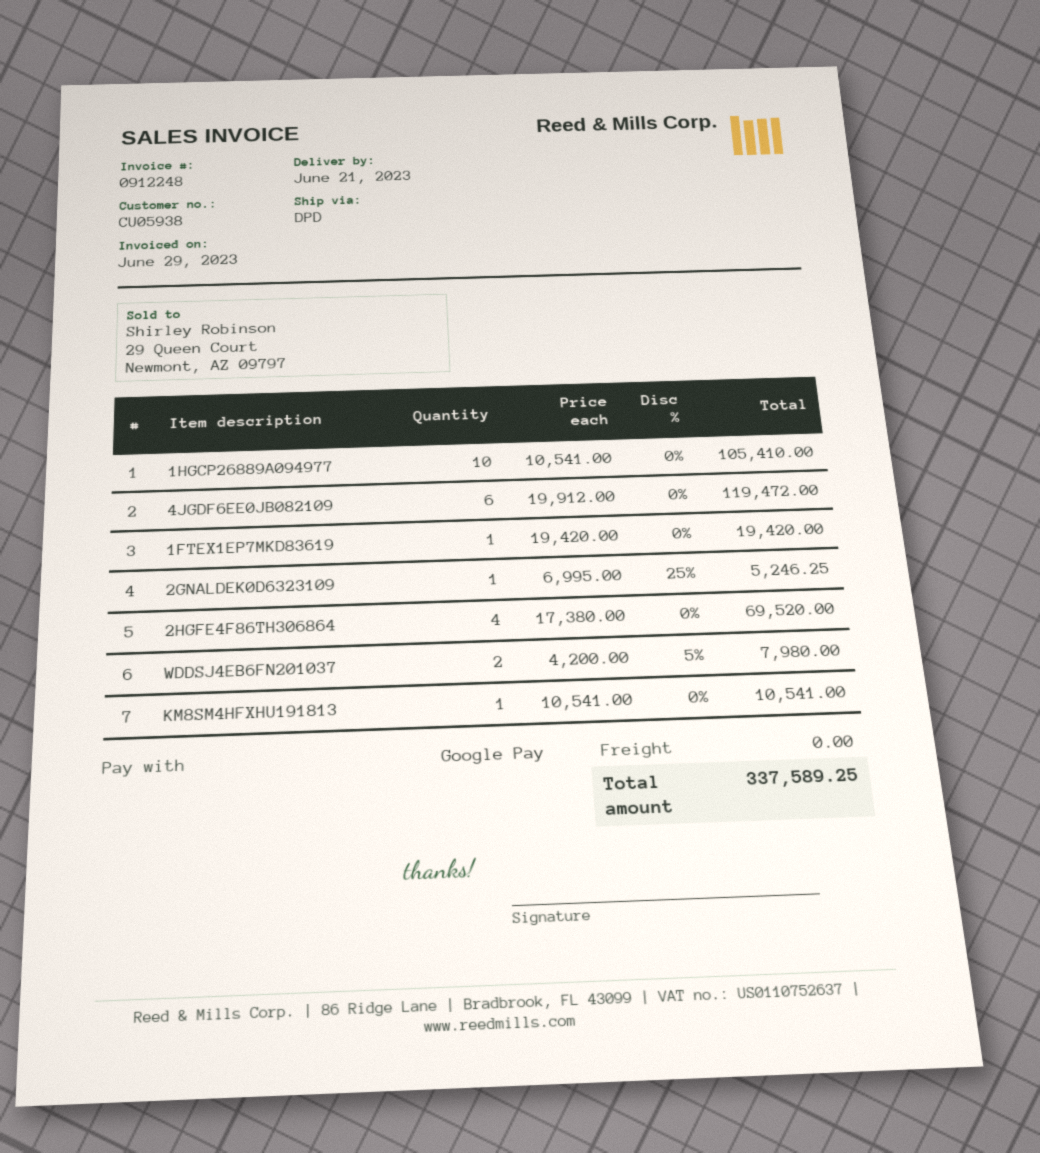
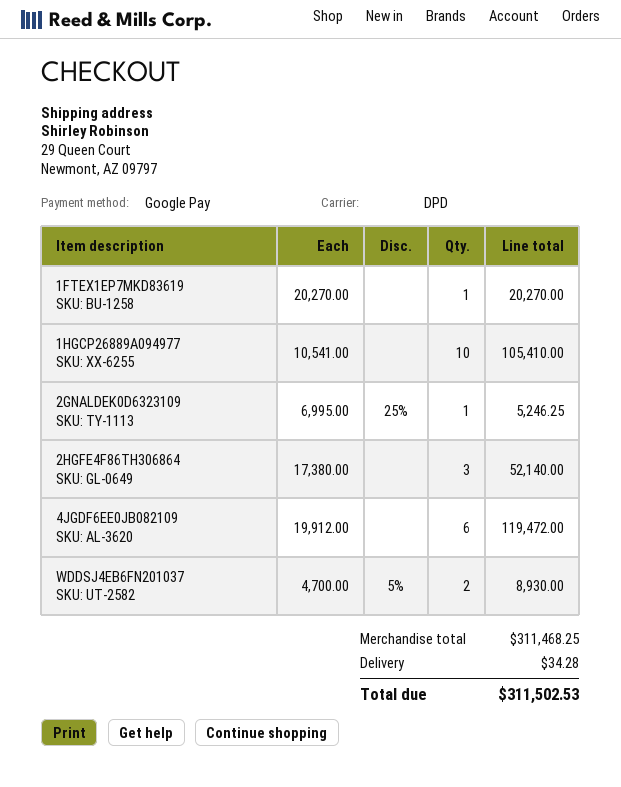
1FTEX1EP7MKD83619: 1 x 19420.00 = 19420.00 -> 1 x 20270.00 = 20270.00
2HGFE4F86TH306864: 4 x 17380.00 = 69520.00 -> 3 x 17380.00 = 52140.00
WDDSJ4EB6FN201037: 2 x 4200.00 - 5% = 7980.00 -> 2 x 4700.00 - 5% = 8930.00
KM8SM4HFXHU191813: 1 x 10541.00 = 10541.00 -> none
shipping: 0.00 -> 34.28
total: 337589.25 -> 311502.53

